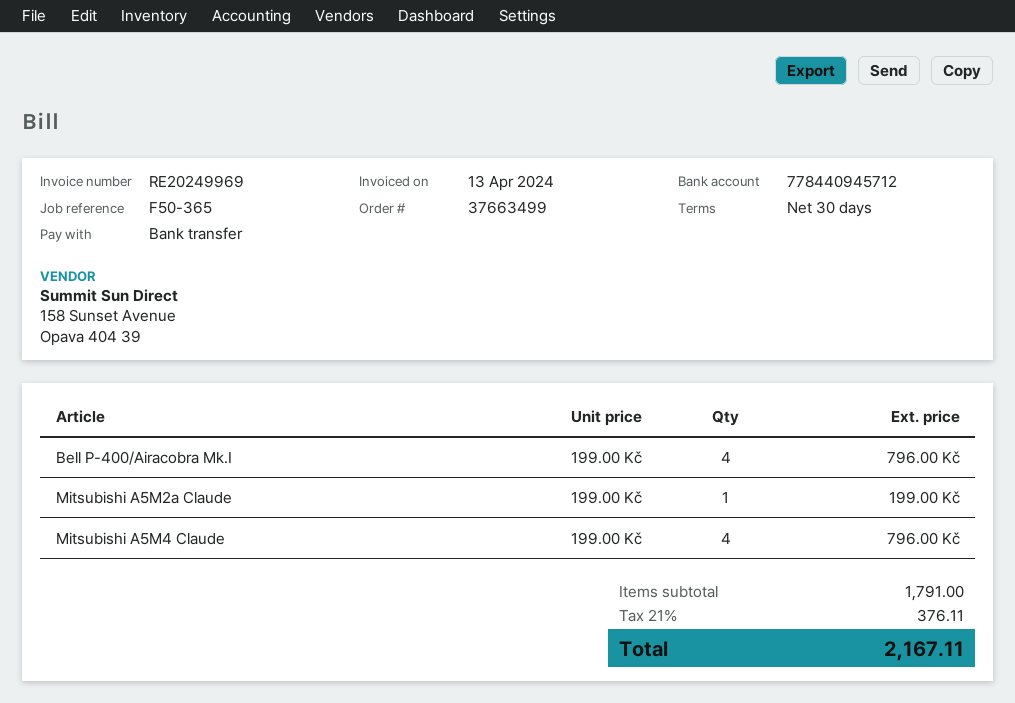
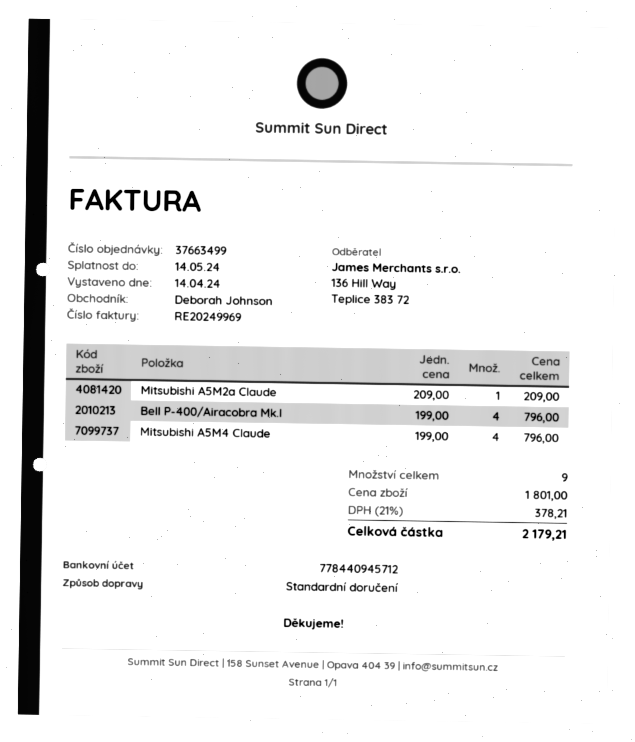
invoice date: 2024-04-13 -> 2024-04-14
Mitsubishi A5M2a Claude: 1 x 199.00 = 199.00 -> 1 x 209.00 = 209.00
subtotal: 1791.00 -> 1801.00
tax: 21% = 376.11 -> 21% = 378.21
total: 2167.11 -> 2179.21

